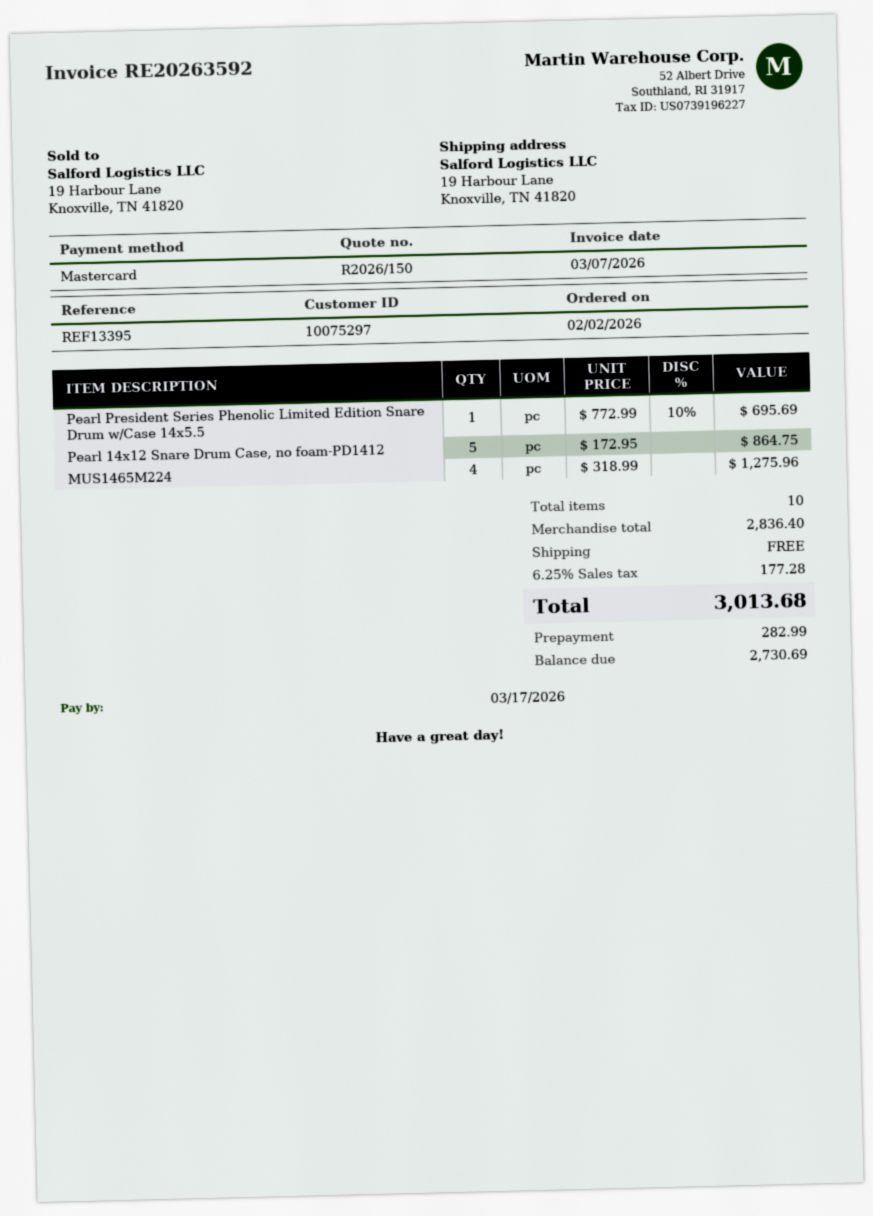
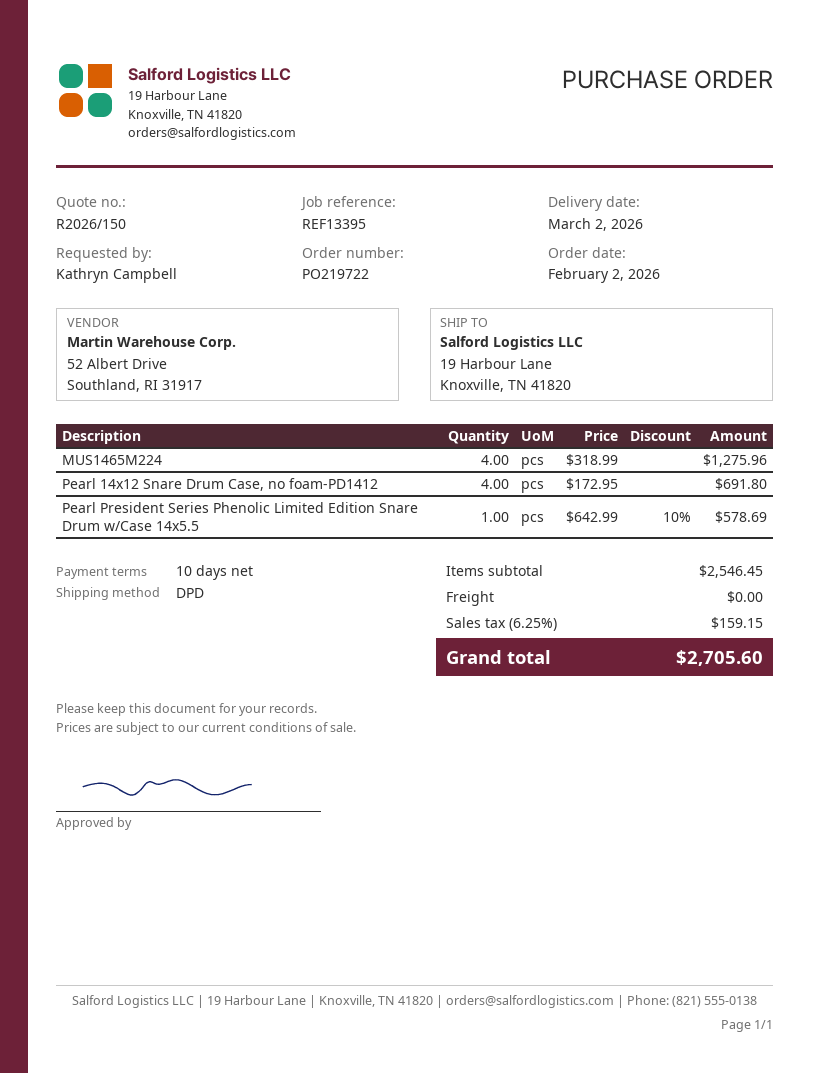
Pearl President Series Phenolic Limited Edition Snare Drum w/Case 14x5.5: 1 x 772.99 - 10% = 695.69 -> 1 x 642.99 - 10% = 578.69
Pearl 14x12 Snare Drum Case, no foam-PD1412: 5 x 172.95 = 864.75 -> 4 x 172.95 = 691.80
subtotal: 2836.40 -> 2546.45
tax: 6.25% = 177.28 -> 6.25% = 159.15
total: 3013.68 -> 2705.60

